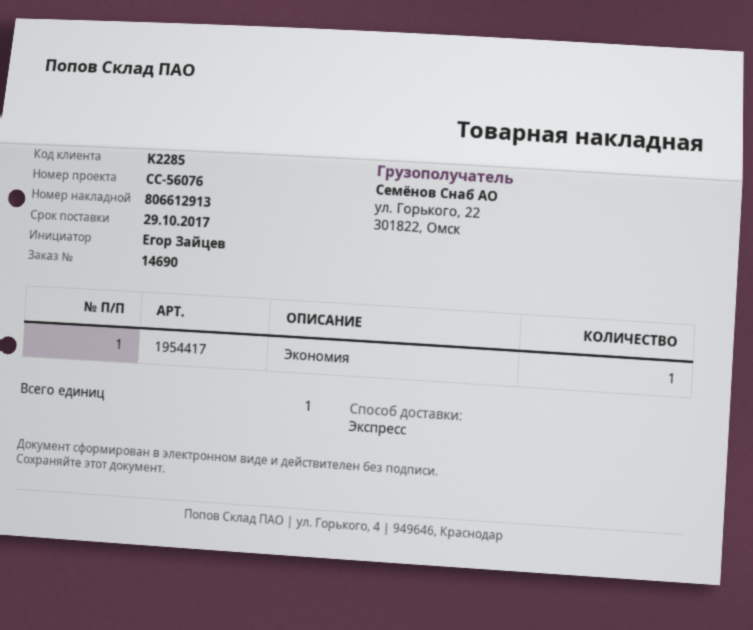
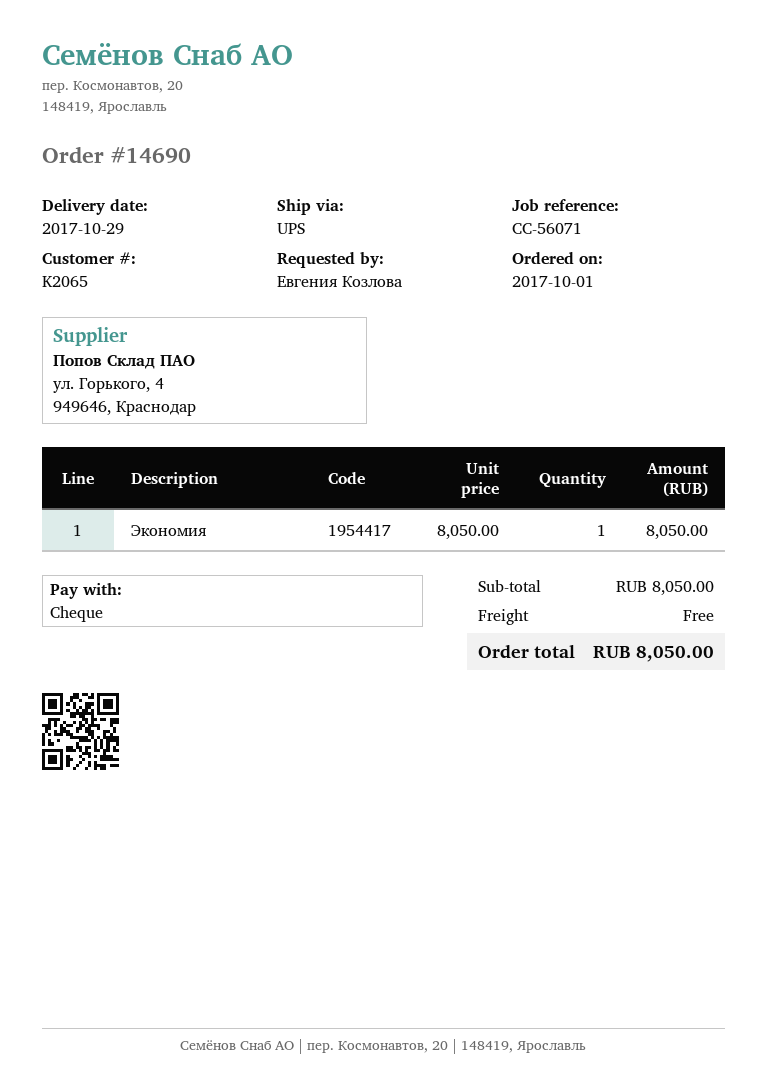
customer number: K2285 -> K2065
reference: CC-56076 -> CC-56071
ordered by: Егор Зайцев -> Евгения Козлова
shipping method: express -> UPS

